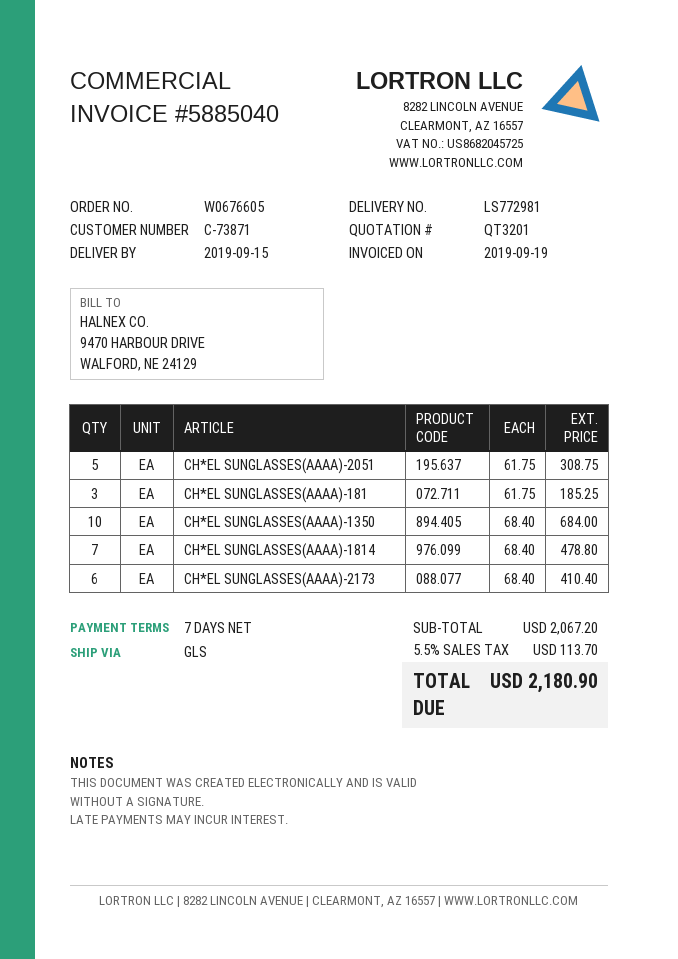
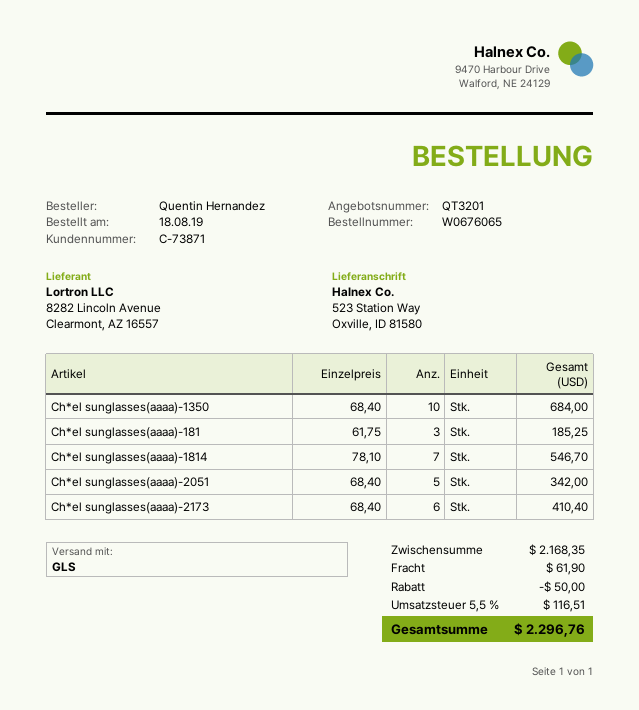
order number: W0676605 -> W0676065
CH*EL SUNGLASSES(AAAA)-2051: 5 x 61.75 = 308.75 -> 5 x 68.40 = 342.00
CH*EL SUNGLASSES(AAAA)-1814: 7 x 68.40 = 478.80 -> 7 x 78.10 = 546.70
subtotal: 2067.20 -> 2168.35
discount: none -> 50.00
shipping: none -> 61.90
tax: 5.5% = 113.70 -> 5.5% = 116.51
total: 2180.90 -> 2296.76

